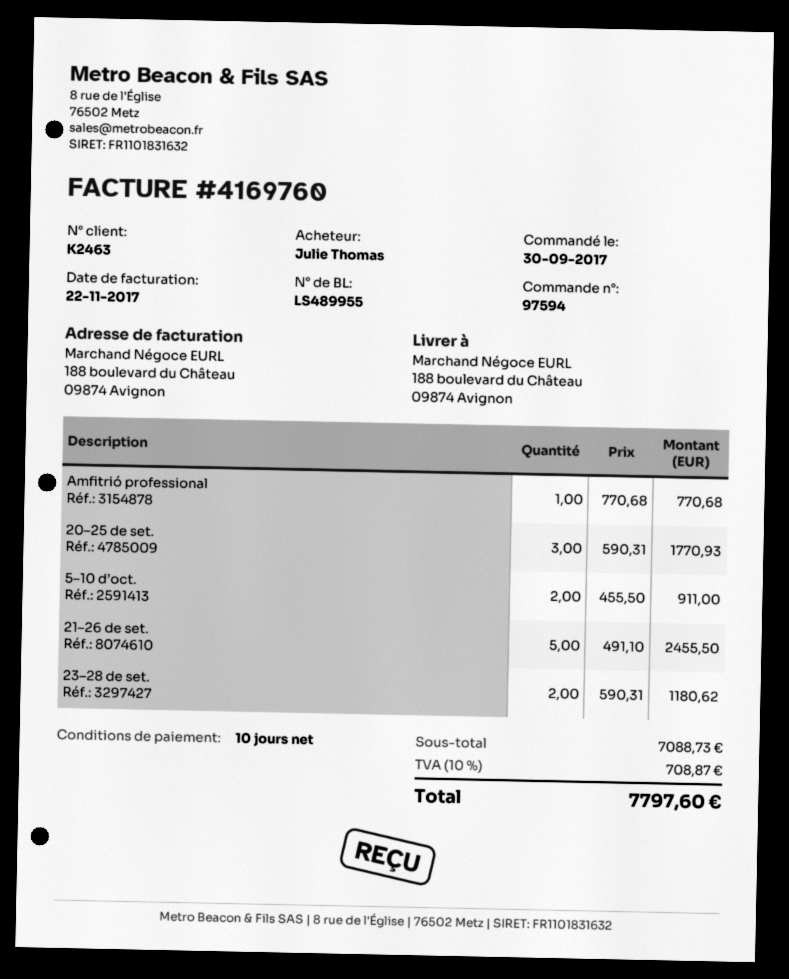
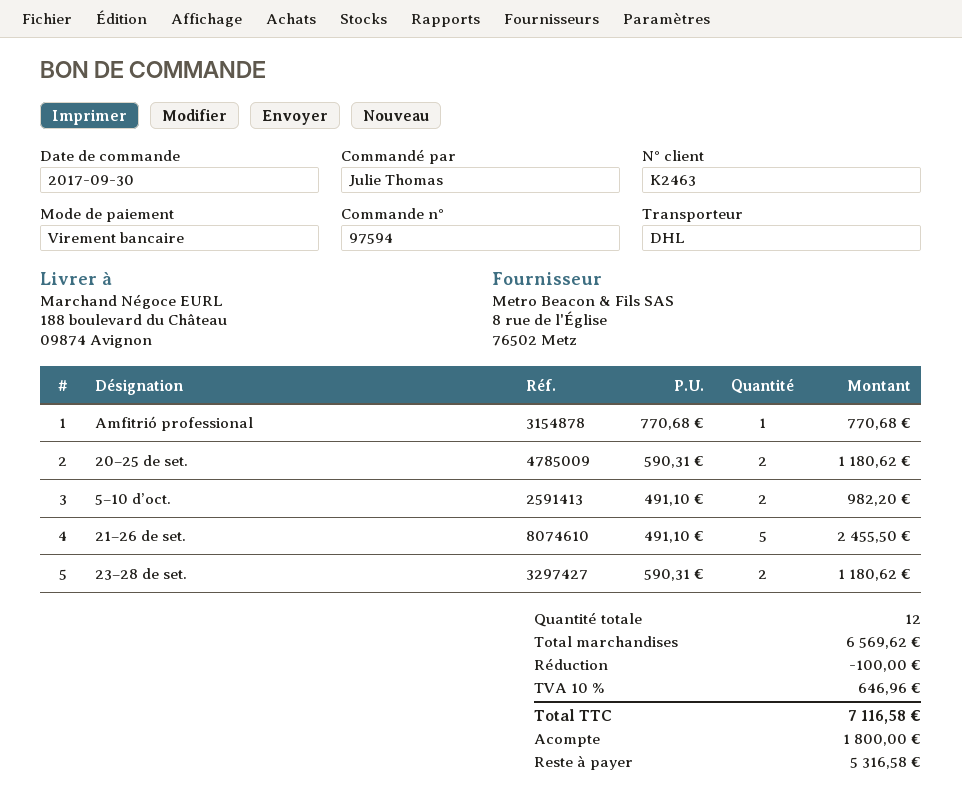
20–25 de set.: 3 x 590.31 = 1770.93 -> 2 x 590.31 = 1180.62
5–10 d’oct.: 2 x 455.50 = 911.00 -> 2 x 491.10 = 982.20
subtotal: 7088.73 -> 6569.62
discount: none -> 100.00
tax: 10% = 708.87 -> 10% = 646.96
total: 7797.60 -> 7116.58

